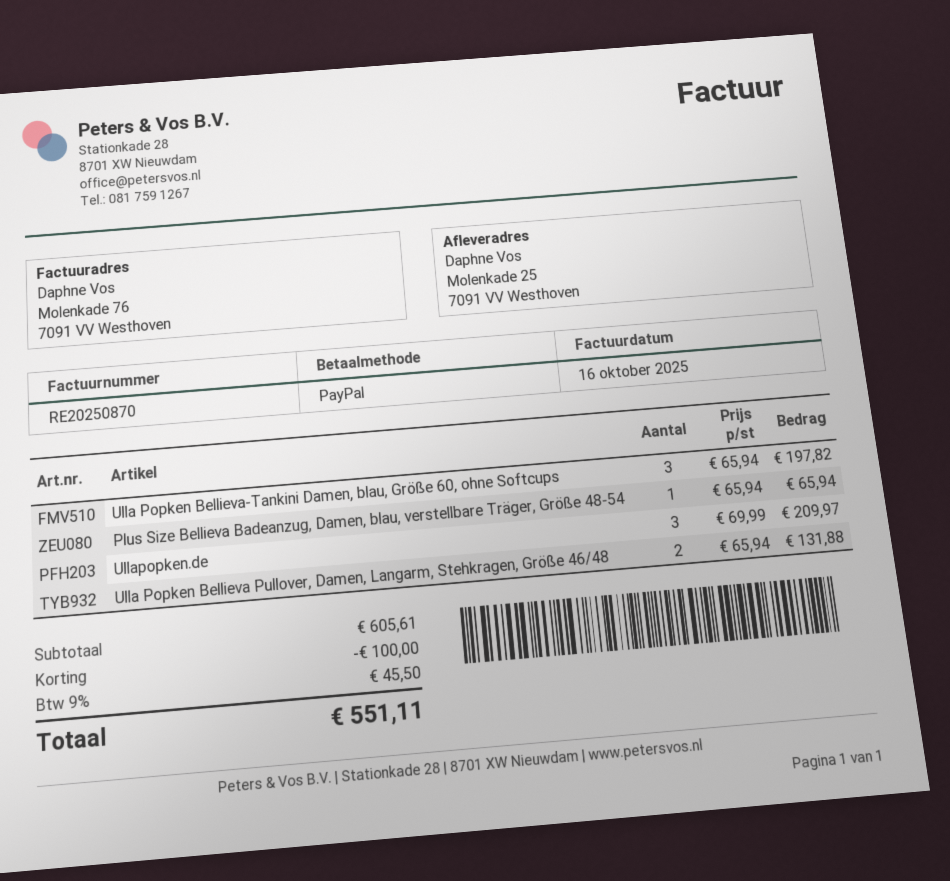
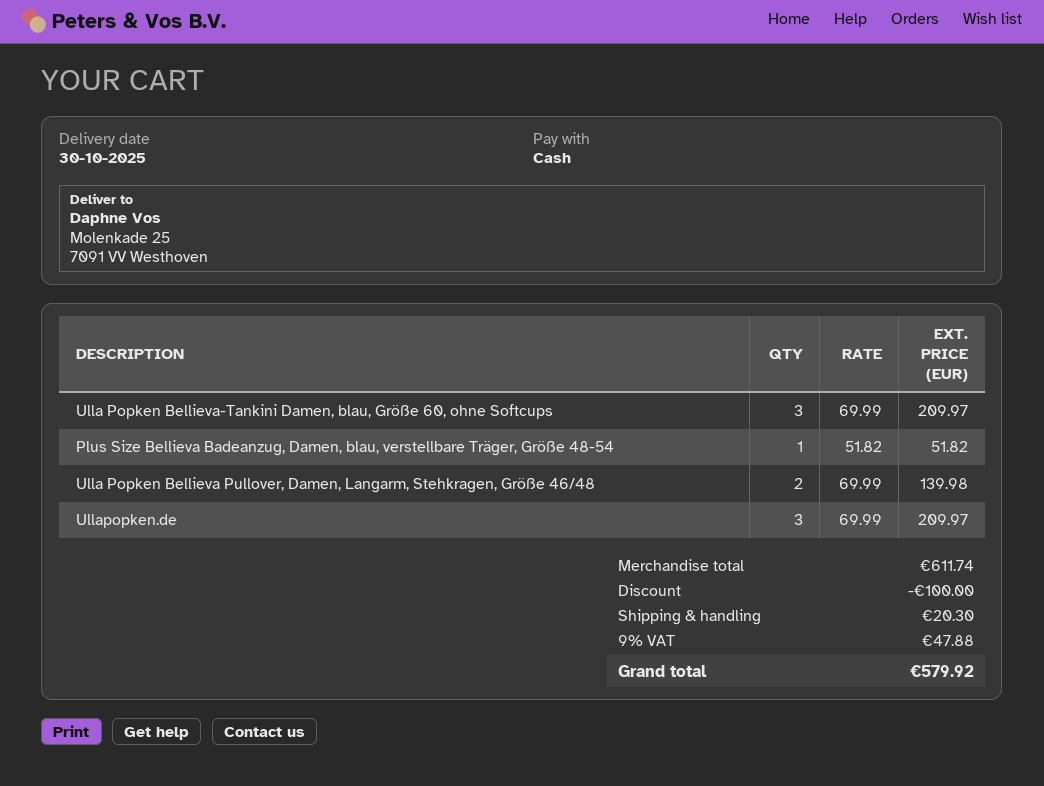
payment method: PayPal -> cash
Ulla Popken Bellieva-Tankini Damen, blau, Größe 60, ohne Softcups: 3 x 65.94 = 197.82 -> 3 x 69.99 = 209.97
Plus Size Bellieva Badeanzug, Damen, blau, verstellbare Träger, Größe 48-54: 1 x 65.94 = 65.94 -> 1 x 51.82 = 51.82
Ulla Popken Bellieva Pullover, Damen, Langarm, Stehkragen, Größe 46/48: 2 x 65.94 = 131.88 -> 2 x 69.99 = 139.98
subtotal: 605.61 -> 611.74
shipping: none -> 20.30
tax: 9% = 45.50 -> 9% = 47.88
total: 551.11 -> 579.92

